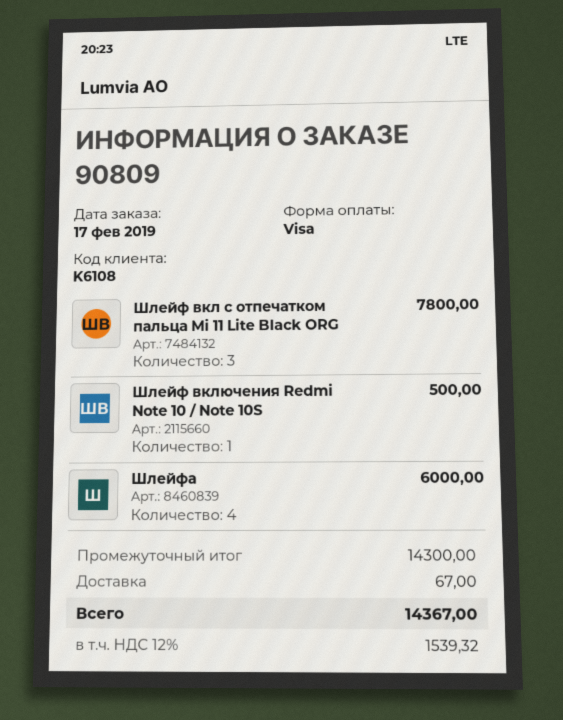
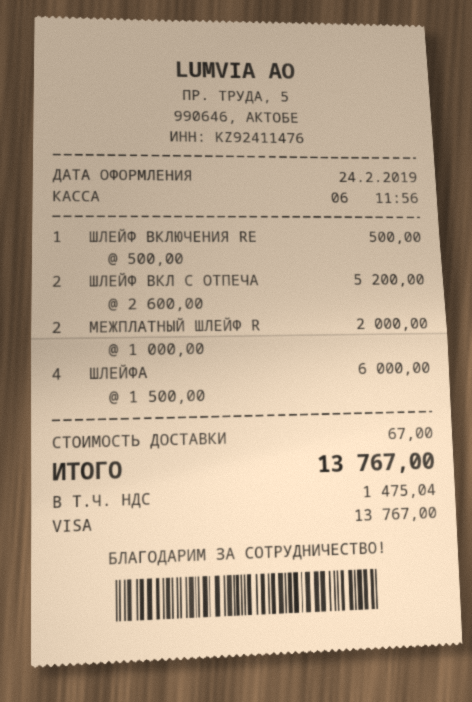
order date: 2019-02-17 -> 2019-02-24
Шлейф вкл с отпечатком пальца Mi 11 Lite Black ORG: 3 for 7800.00 -> 2 for 5200.00
МЕЖПЛАТНЫЙ ШЛЕЙФ R: none -> 2 for 2000.00
tax: 1539.32 -> 1475.04
total: 14367.00 -> 13767.00

